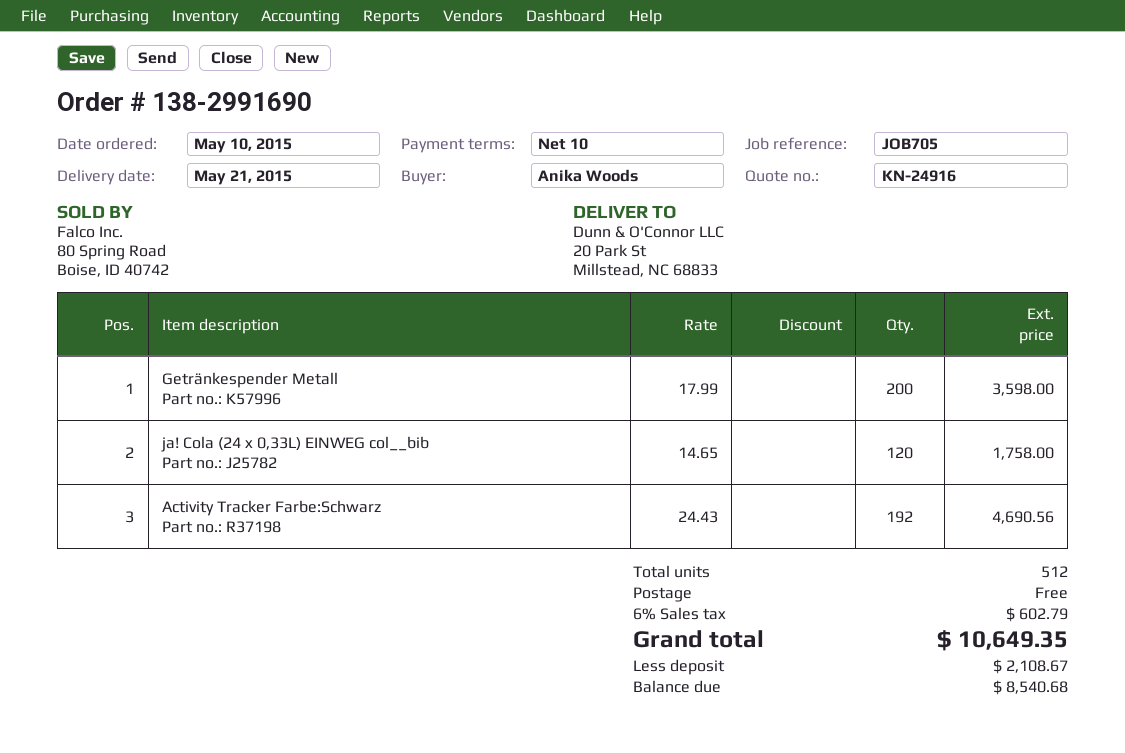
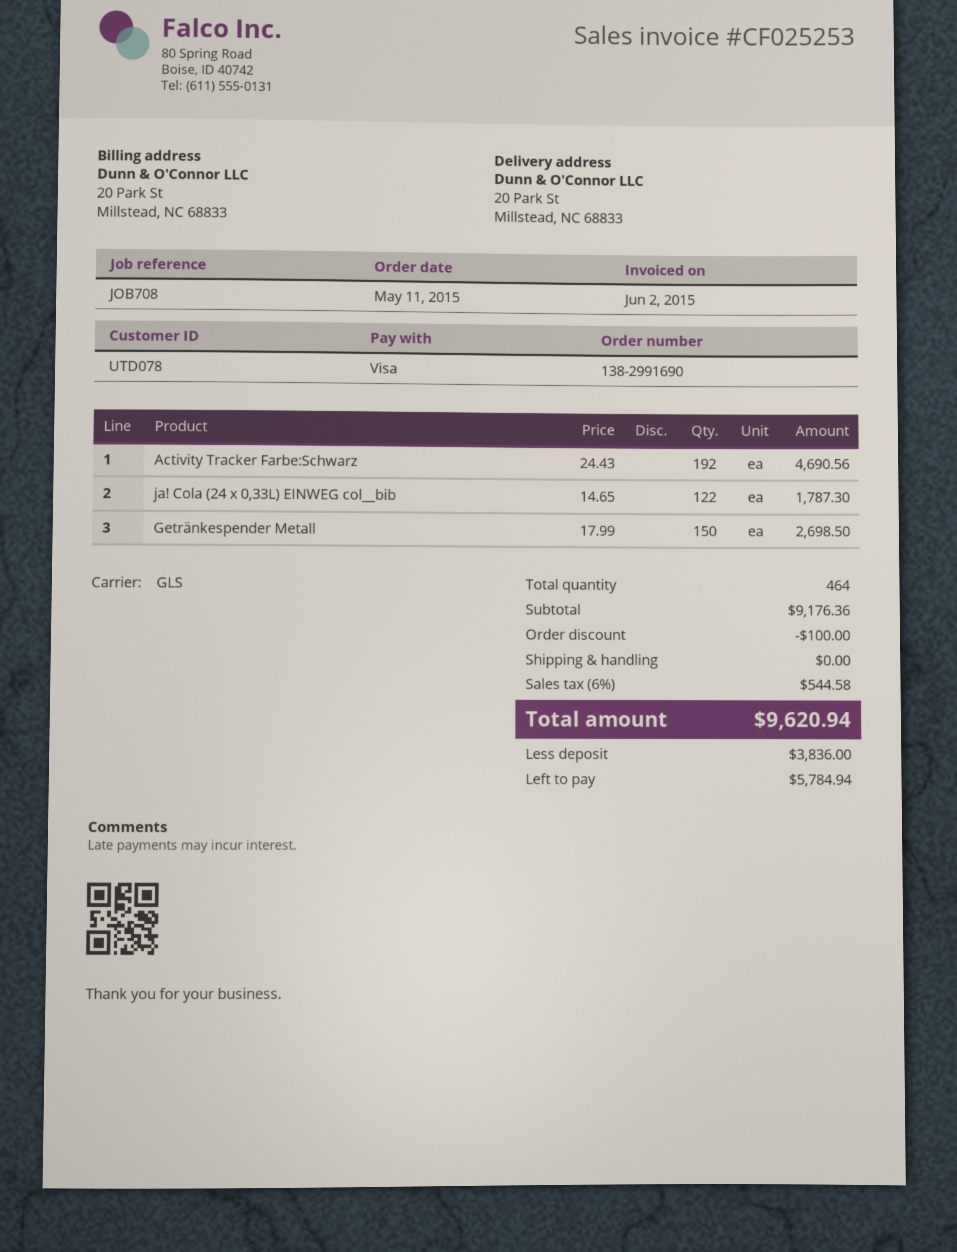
order date: 2015-05-10 -> 2015-05-11
reference: JOB705 -> JOB708
Getränkespender Metall: 200 x 17.99 = 3598.00 -> 150 x 17.99 = 2698.50
ja! Cola (24 x 0,33L) EINWEG col__bib: 120 x 14.65 = 1758.00 -> 122 x 14.65 = 1787.30
total quantity: 512 -> 464
discount: none -> 100.00
tax: 6% = 602.79 -> 6% = 544.58
total: 10649.35 -> 9620.94
deposit: 2108.67 -> 3836.00
balance: 8540.68 -> 5784.94

